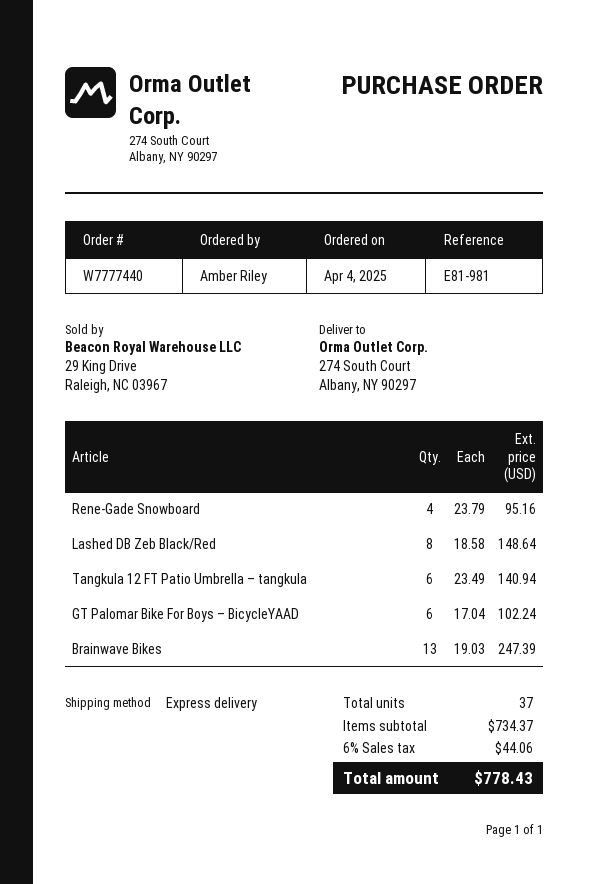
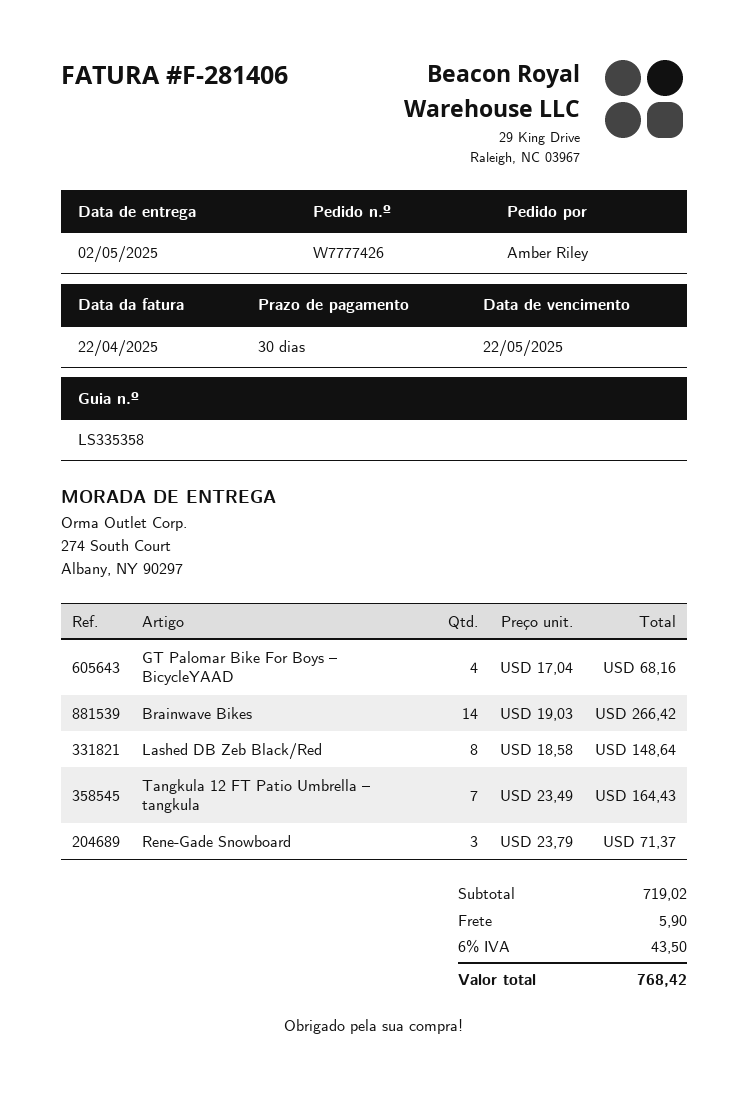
order number: W7777440 -> W7777426
Rene-Gade Snowboard: 4 x 23.79 = 95.16 -> 3 x 23.79 = 71.37
Tangkula 12 FT Patio Umbrella – tangkula: 6 x 23.49 = 140.94 -> 7 x 23.49 = 164.43
GT Palomar Bike For Boys – BicycleYAAD: 6 x 17.04 = 102.24 -> 4 x 17.04 = 68.16
Brainwave Bikes: 13 x 19.03 = 247.39 -> 14 x 19.03 = 266.42
subtotal: 734.37 -> 719.02
shipping: none -> 5.90
tax: 6% = 44.06 -> 6% = 43.50
total: 778.43 -> 768.42

